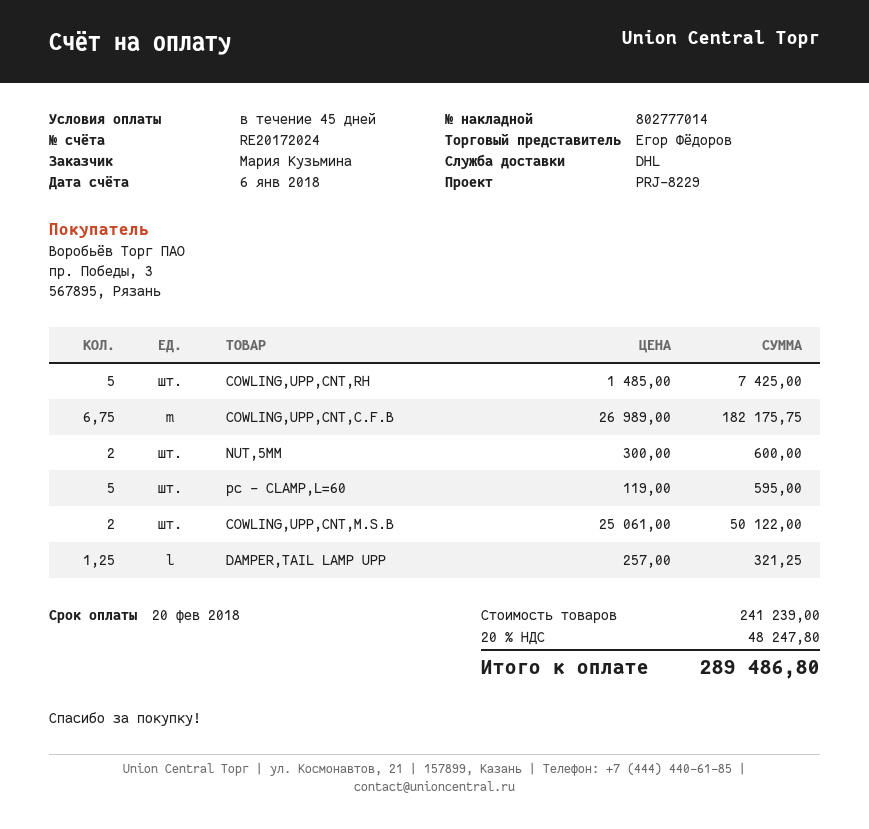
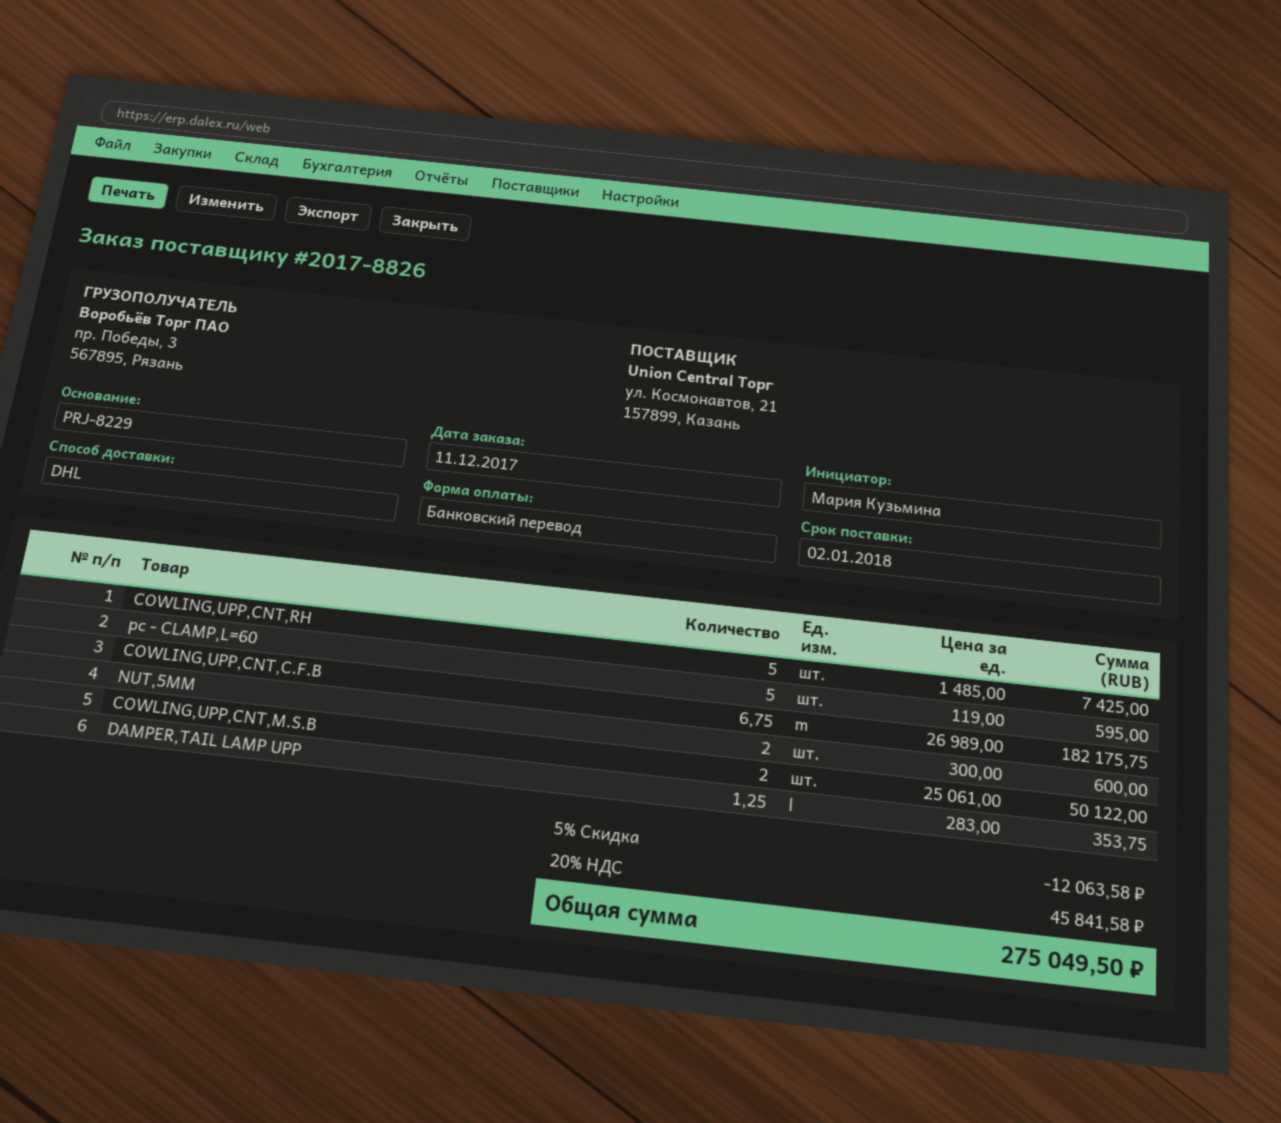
DAMPER,TAIL LAMP UPP: 1.25 x 257.00 = 321.25 -> 1.25 x 283.00 = 353.75
discount: none -> 5% = 12063.58
tax: 20% = 48247.80 -> 20% = 45841.58
total: 289486.80 -> 275049.50

